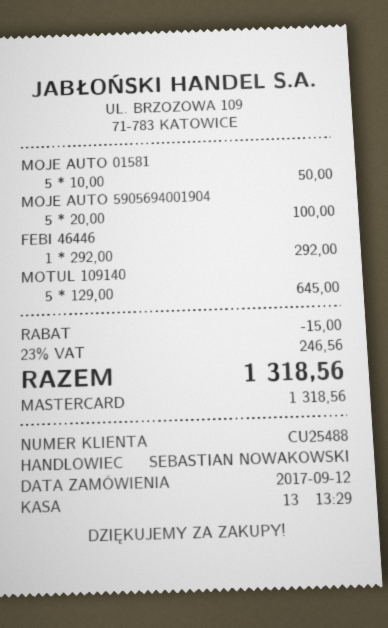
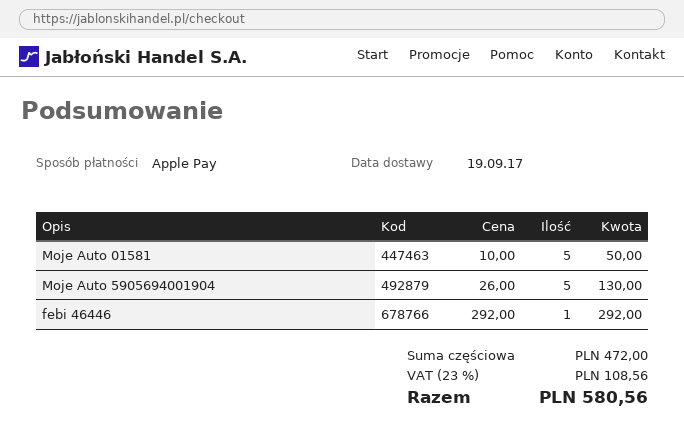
payment method: Mastercard -> Apple Pay
MOJE AUTO 5905694001904: 5 x 20.00 = 100.00 -> 5 x 26.00 = 130.00
MOTUL 109140: 5 x 129.00 = 645.00 -> none
discount: 15.00 -> none
tax: 23% = 246.56 -> 23% = 108.56
total: 1318.56 -> 580.56

